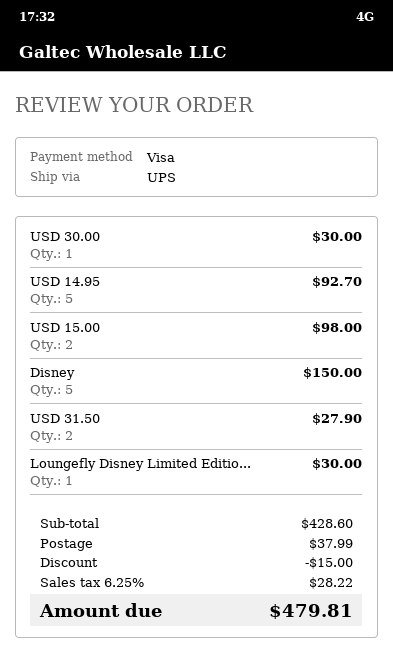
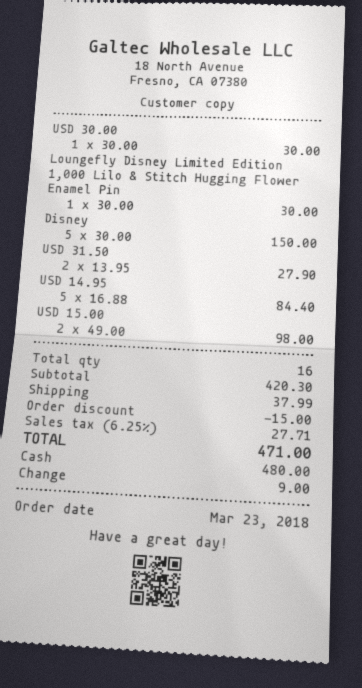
payment method: Visa -> cash
USD 14.95: 5 for 92.70 -> 5 for 84.40
subtotal: 428.60 -> 420.30
tax: 6.25% = 28.22 -> 6.25% = 27.71
total: 479.81 -> 471.00

